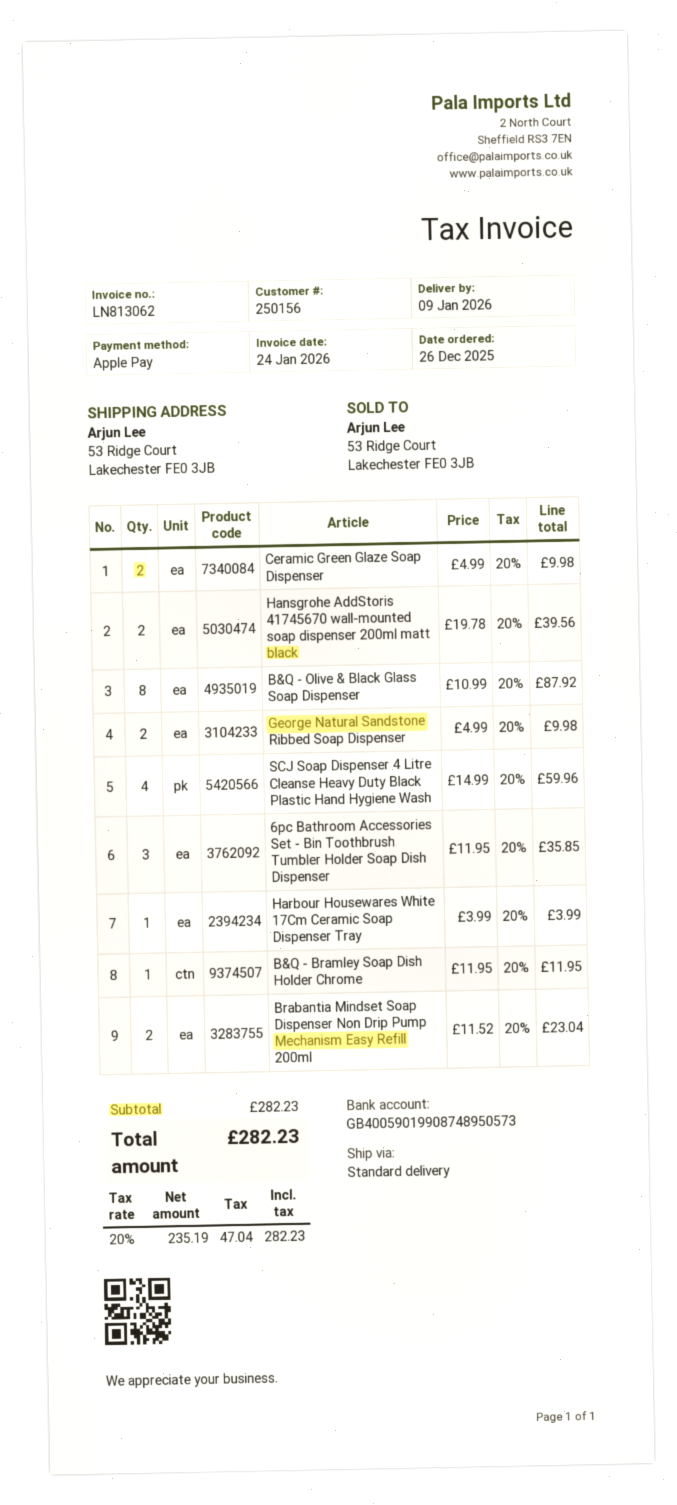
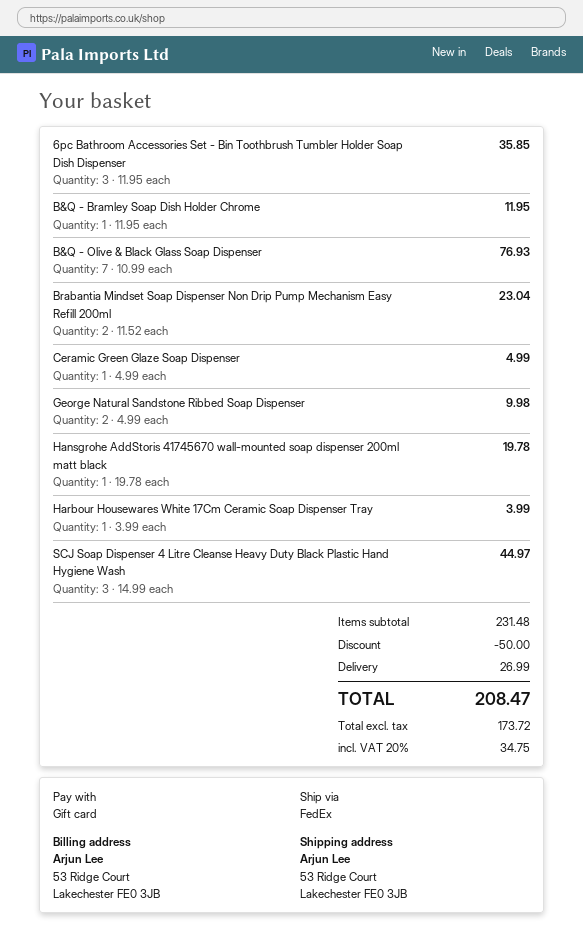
payment method: Apple Pay -> gift card
shipping method: standard -> FedEx
Ceramic Green Glaze Soap Dispenser: 2 x 4.99 = 9.98 -> 1 x 4.99 = 4.99
Hansgrohe AddStoris 41745670 wall-mounted soap dispenser 200ml matt black: 2 x 19.78 = 39.56 -> 1 x 19.78 = 19.78
B&Q - Olive & Black Glass Soap Dispenser: 8 x 10.99 = 87.92 -> 7 x 10.99 = 76.93
SCJ Soap Dispenser 4 Litre Cleanse Heavy Duty Black Plastic Hand Hygiene Wash: 4 x 14.99 = 59.96 -> 3 x 14.99 = 44.97
subtotal: 282.23 -> 231.48
discount: none -> 50.00
shipping: none -> 26.99
net: 235.19 -> 173.72
tax: 20% = 47.04 -> 20% = 34.75
total: 282.23 -> 208.47

